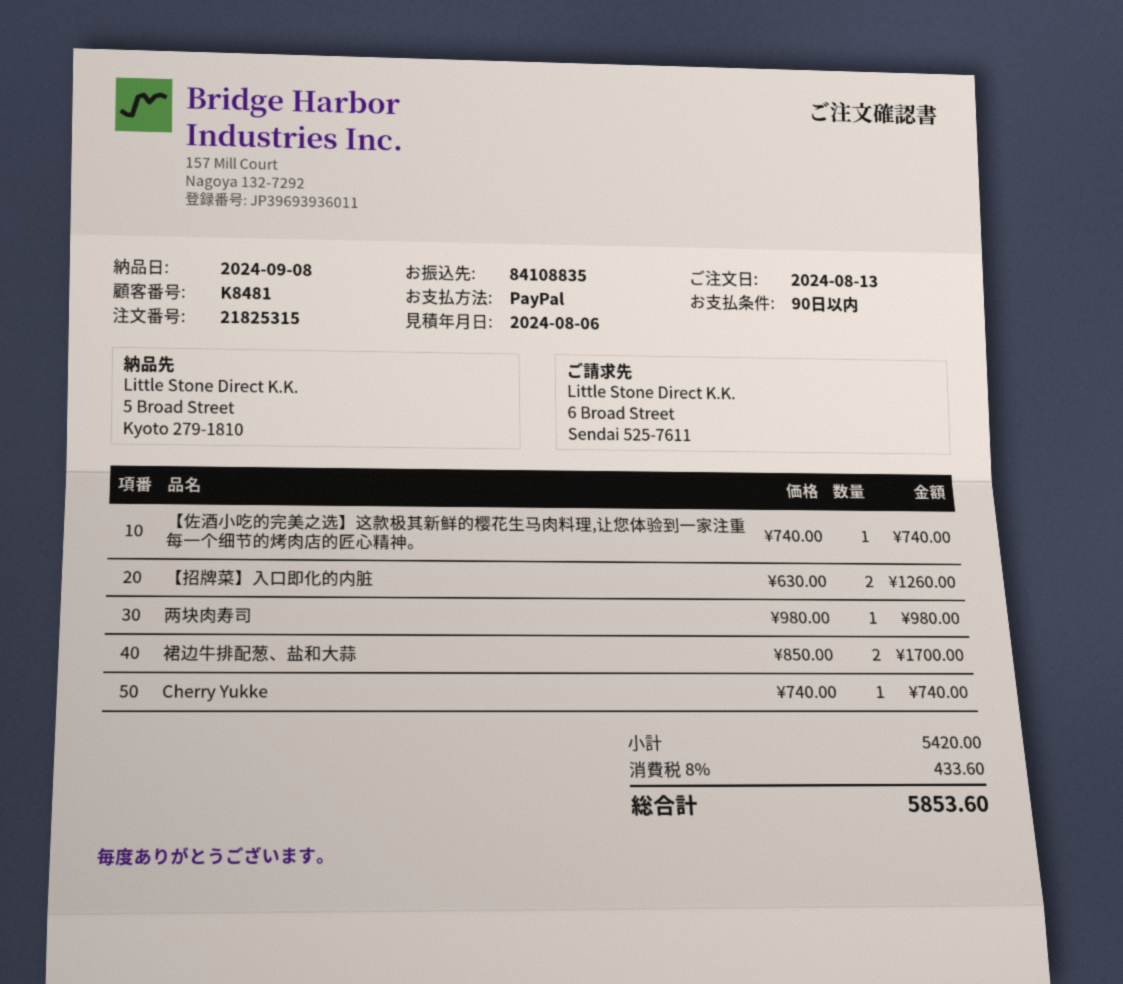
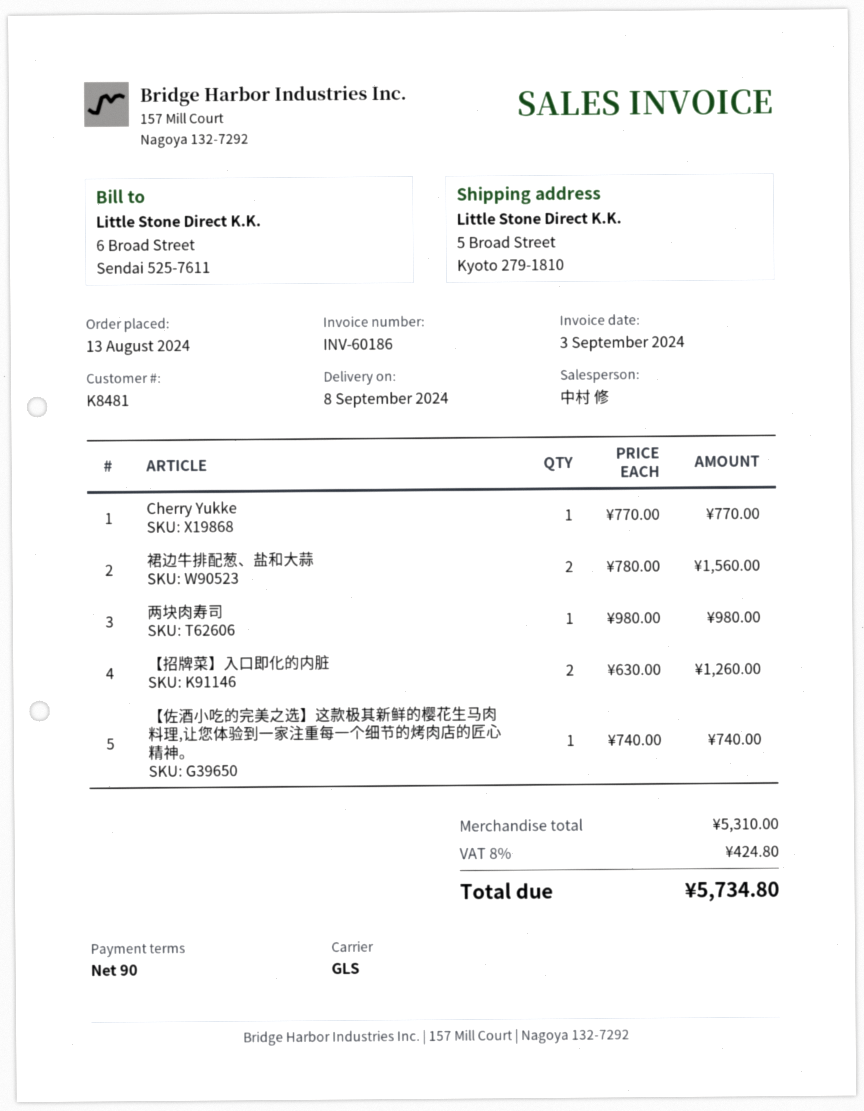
裙边牛排配葱、盐和大蒜: 2 x 850.00 = 1700.00 -> 2 x 780.00 = 1560.00
Cherry Yukke: 1 x 740.00 = 740.00 -> 1 x 770.00 = 770.00
subtotal: 5420.00 -> 5310.00
tax: 8% = 433.60 -> 8% = 424.80
total: 5853.60 -> 5734.80

